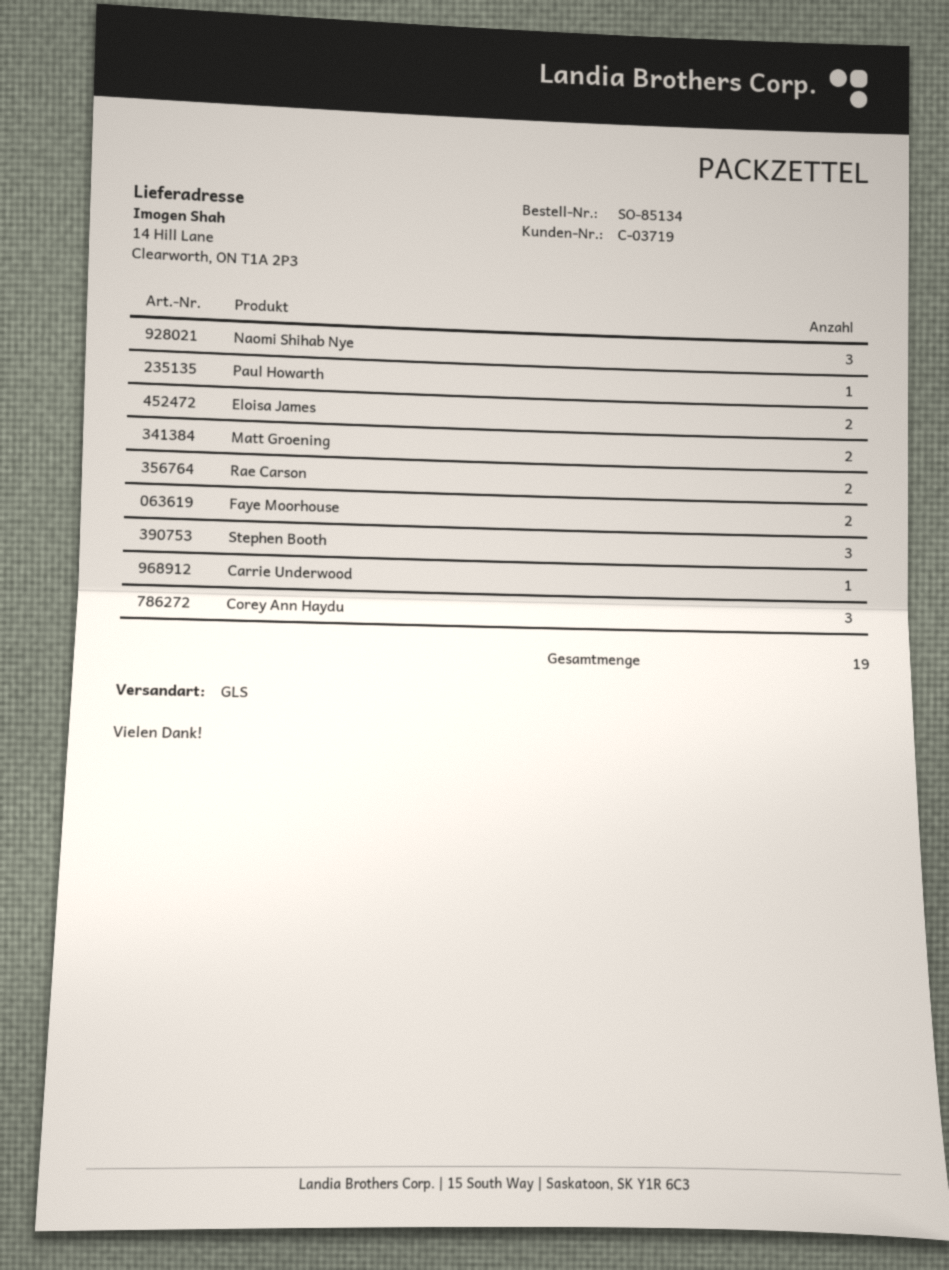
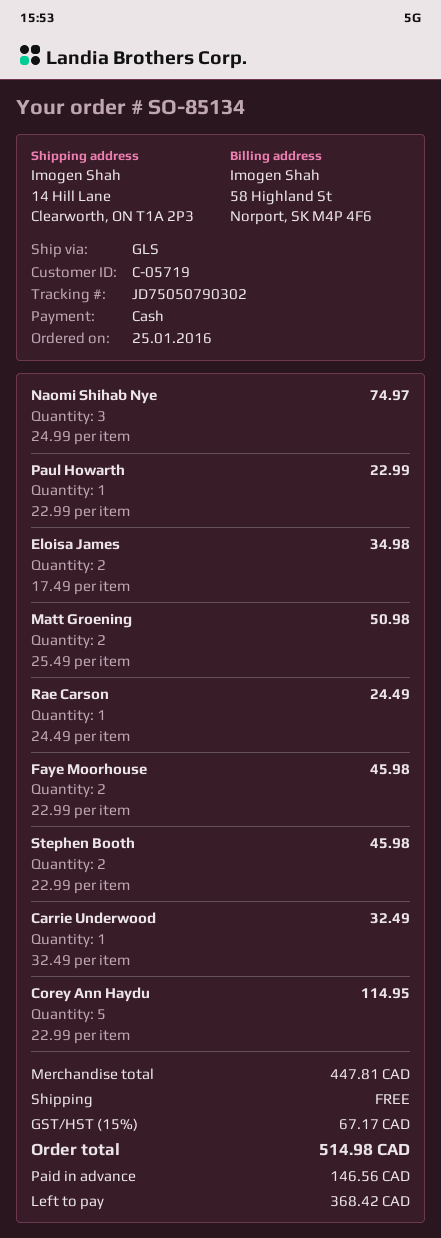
customer number: C-03719 -> C-05719
Rae Carson: 2 -> 1
Stephen Booth: 3 -> 2
Corey Ann Haydu: 3 -> 5

